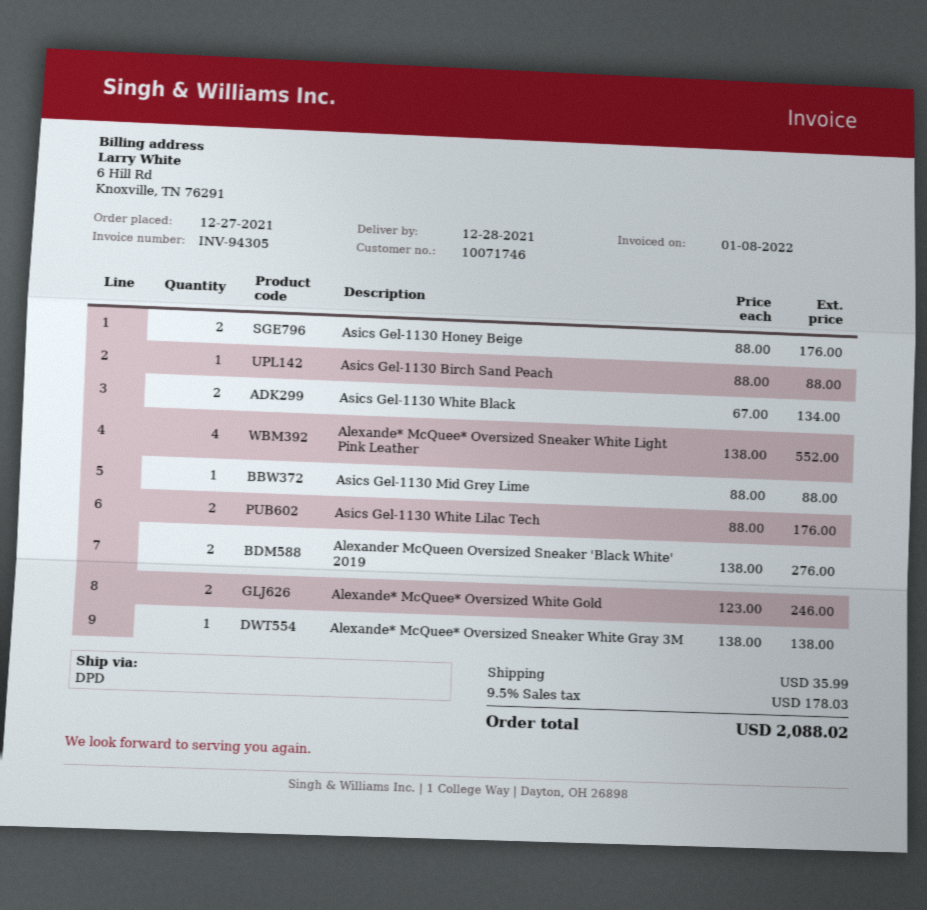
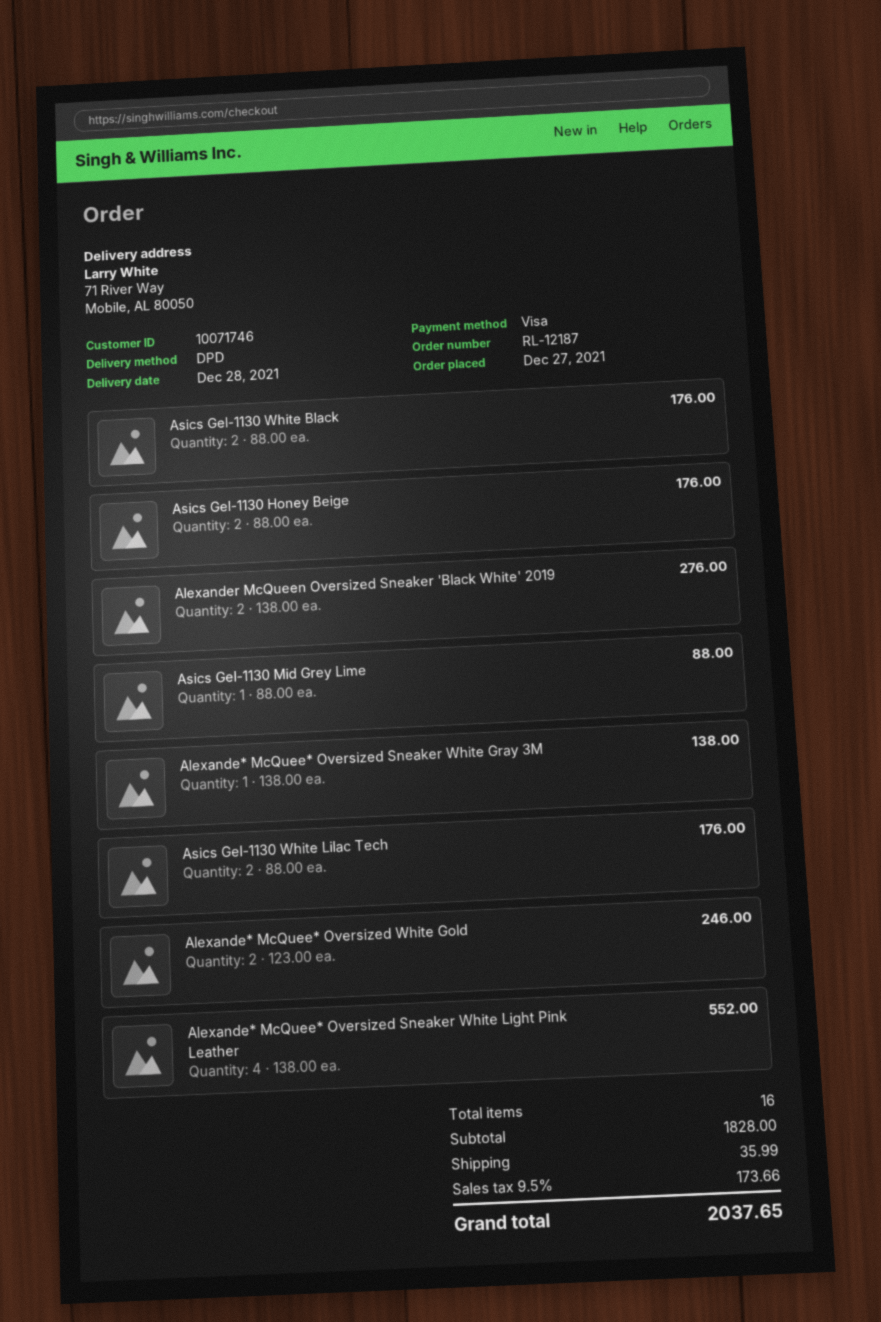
Asics Gel-1130 Birch Sand Peach: 1 x 88.00 = 88.00 -> none
Asics Gel-1130 White Black: 2 x 67.00 = 134.00 -> 2 x 88.00 = 176.00
tax: 9.5% = 178.03 -> 9.5% = 173.66
total: 2088.02 -> 2037.65

